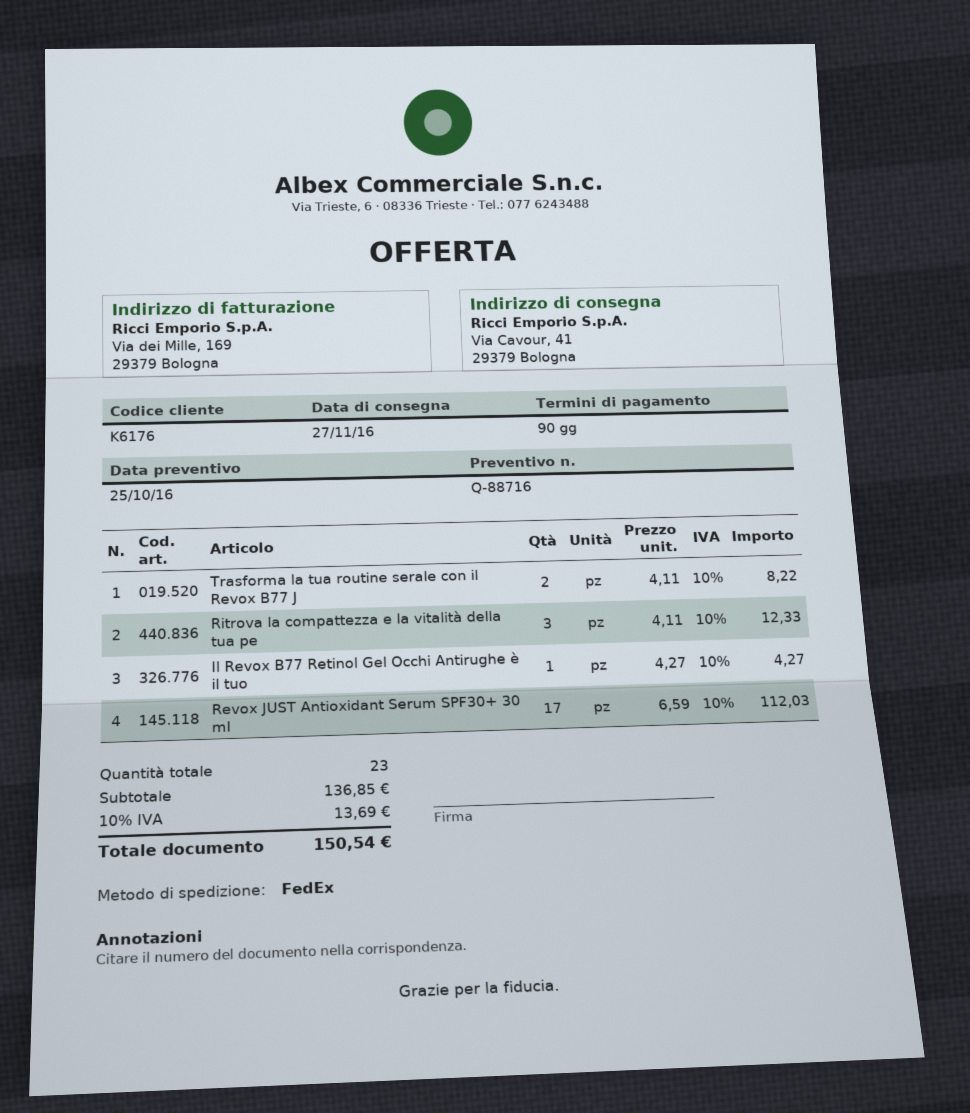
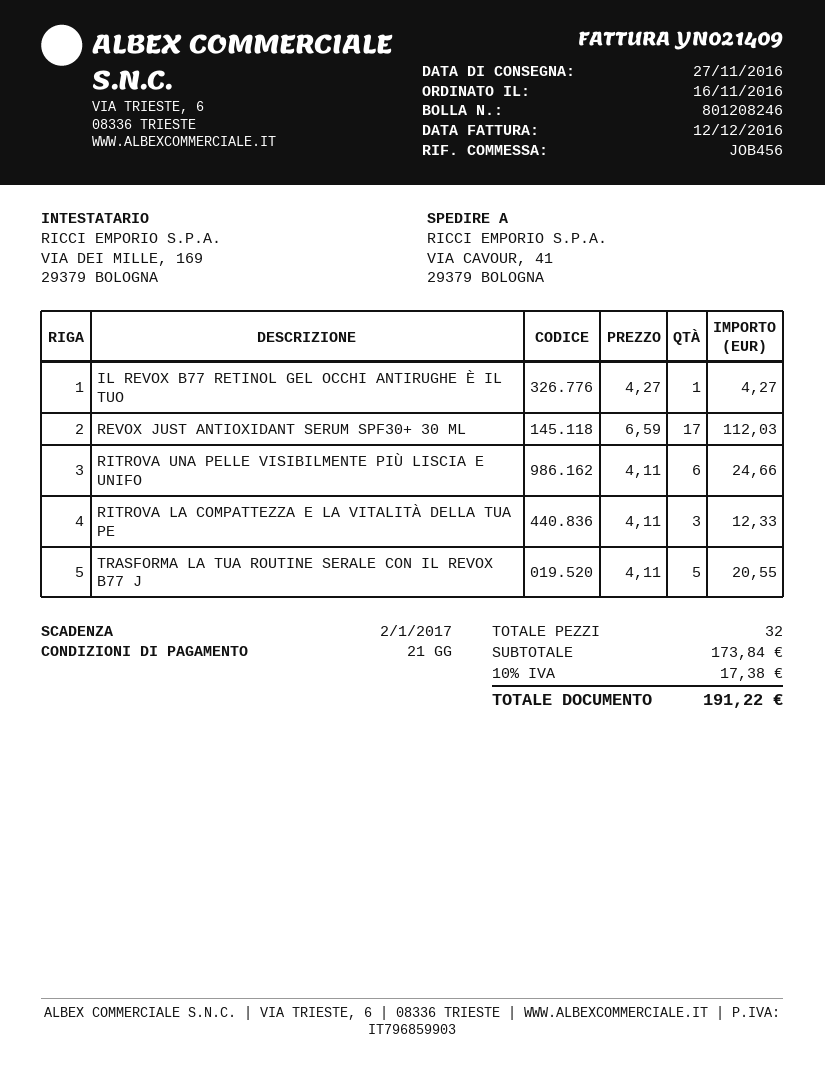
payment terms: 90 days -> 21 days
Trasforma la tua routine serale con il Revox B77 J: 2 x 4.11 = 8.22 -> 5 x 4.11 = 20.55
RITROVA UNA PELLE VISIBILMENTE PIÙ LISCIA E UNIFO: none -> 6 x 4.11 = 24.66
total quantity: 23 -> 32
subtotal: 136.85 -> 173.84
tax: 10% = 13.69 -> 10% = 17.38
total: 150.54 -> 191.22

